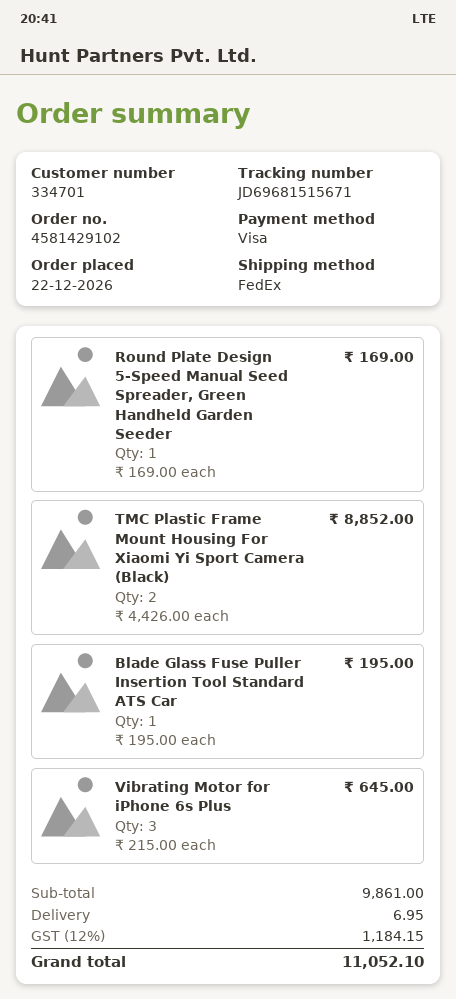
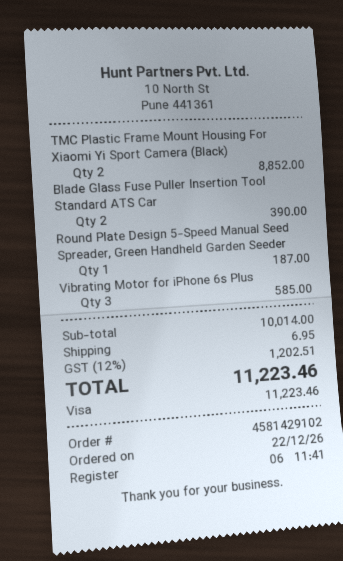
Round Plate Design 5-Speed Manual Seed Spreader, Green Handheld Garden Seeder: 1 for 169.00 -> 1 for 187.00
Blade Glass Fuse Puller Insertion Tool Standard ATS Car: 1 for 195.00 -> 2 for 390.00
Vibrating Motor for iPhone 6s Plus: 3 for 645.00 -> 3 for 585.00
subtotal: 9861.00 -> 10014.00
tax: 12% = 1184.15 -> 12% = 1202.51
total: 11052.10 -> 11223.46

